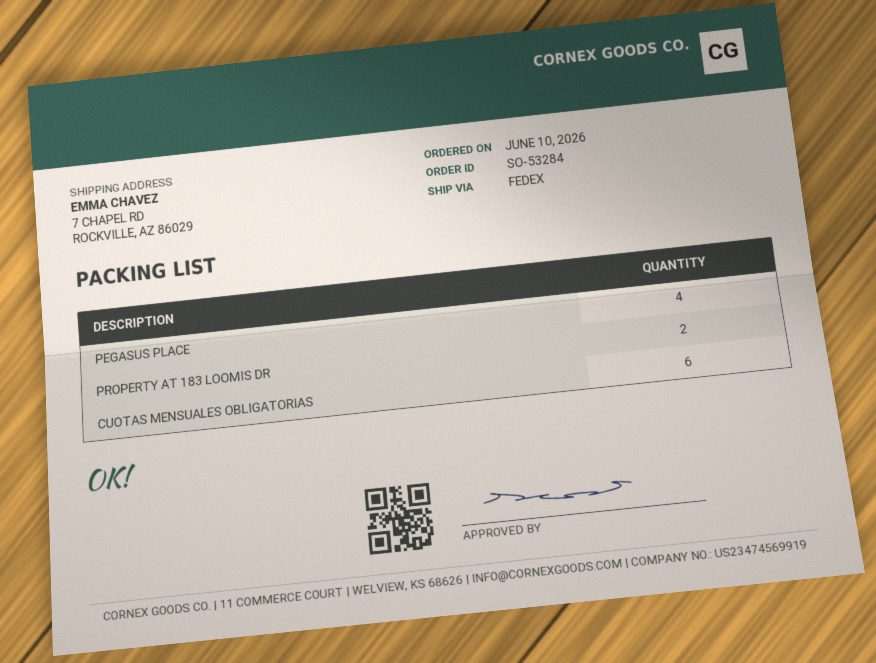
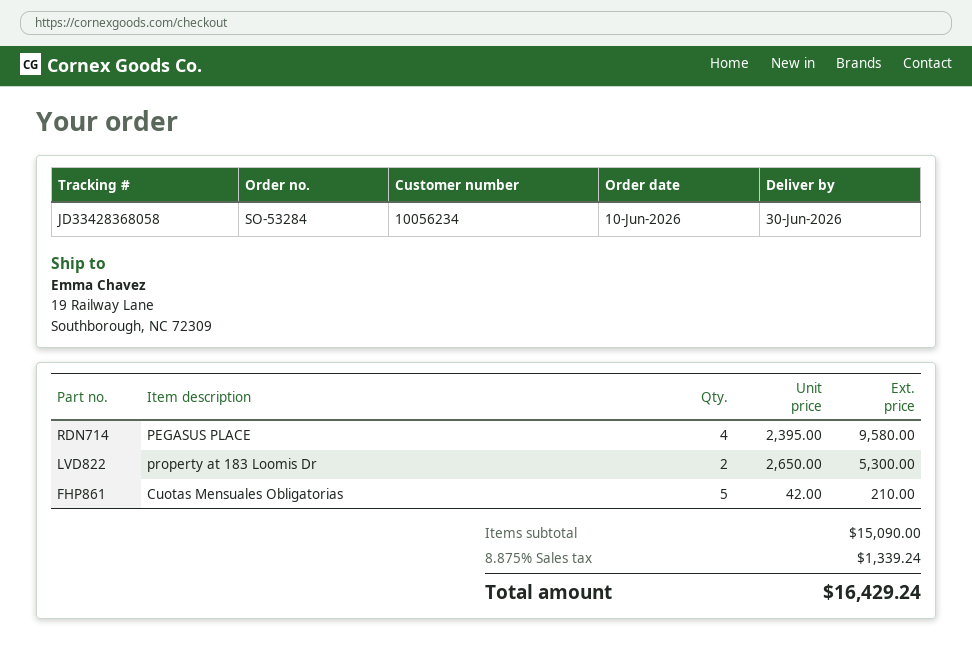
ship to: 7 CHAPEL RD, ROCKVILLE, AZ 86029 -> 19 Railway Lane, Southborough, NC 72309
CUOTAS MENSUALES OBLIGATORIAS: 6 -> 5

